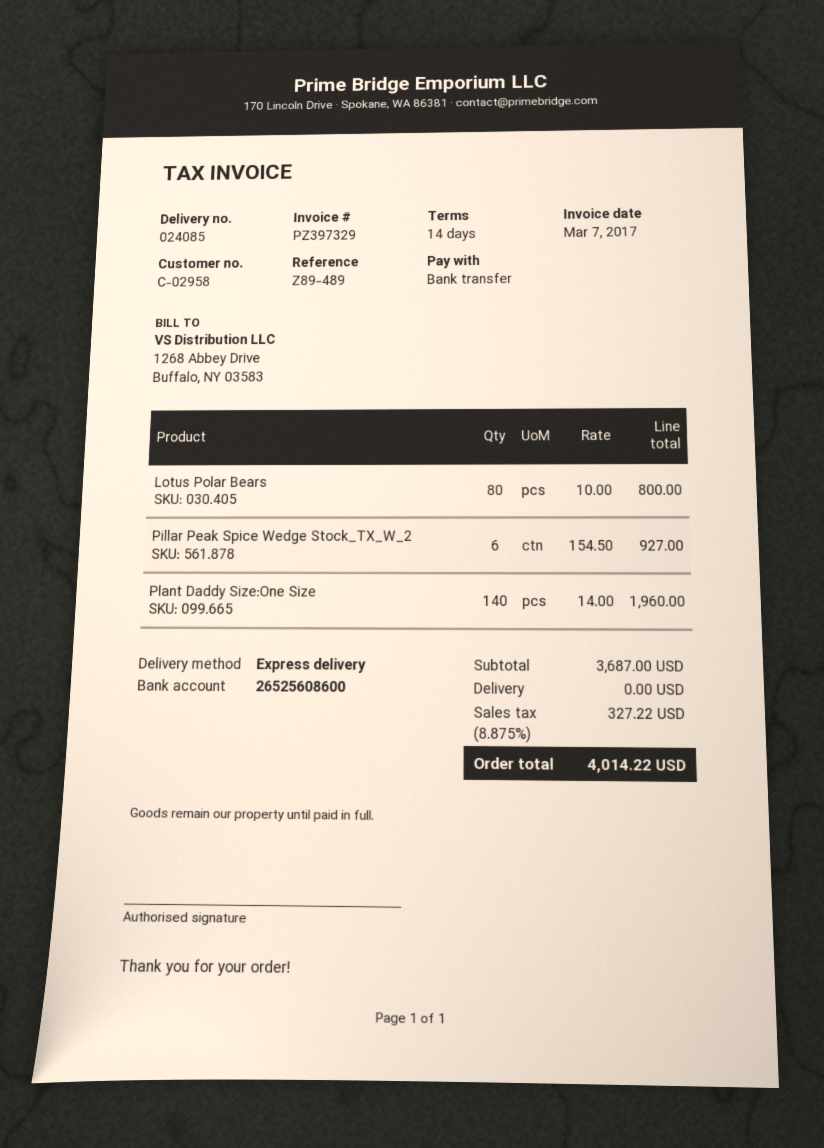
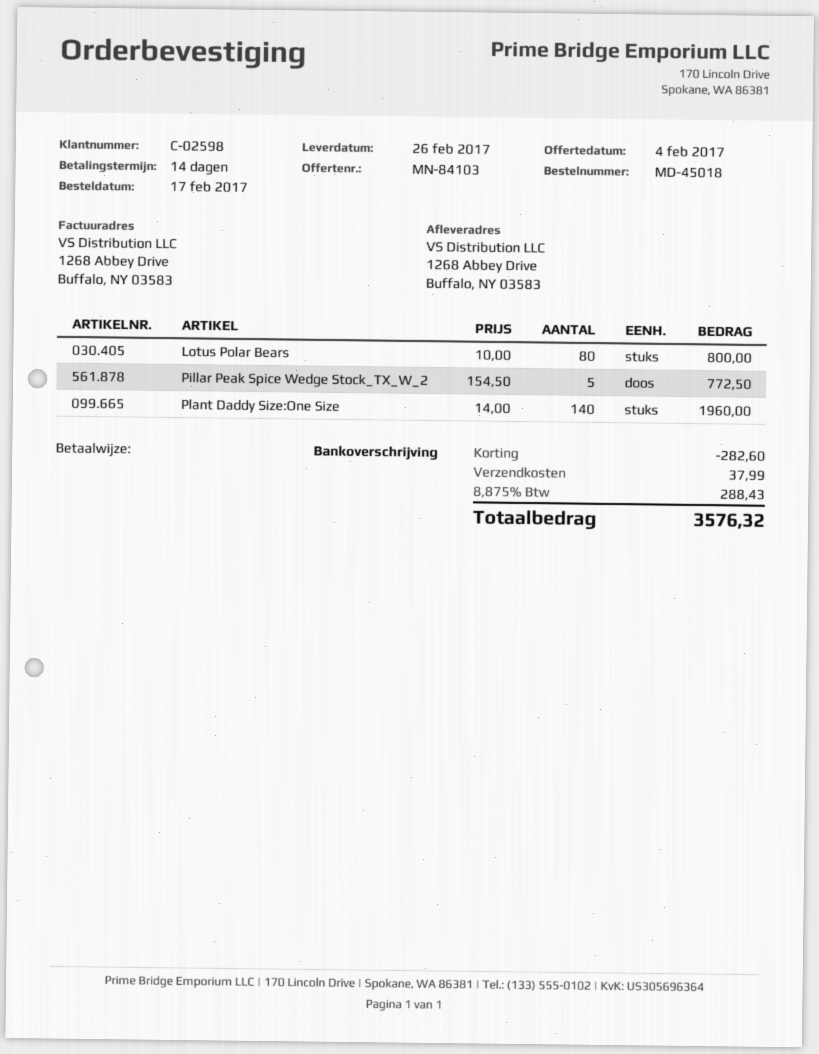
customer number: C-02958 -> C-02598
Pillar Peak Spice Wedge Stock_TX_W_2: 6 x 154.50 = 927.00 -> 5 x 154.50 = 772.50
discount: none -> 282.60
shipping: 0.00 -> 37.99
tax: 8.875% = 327.22 -> 8.875% = 288.43
total: 4014.22 -> 3576.32

